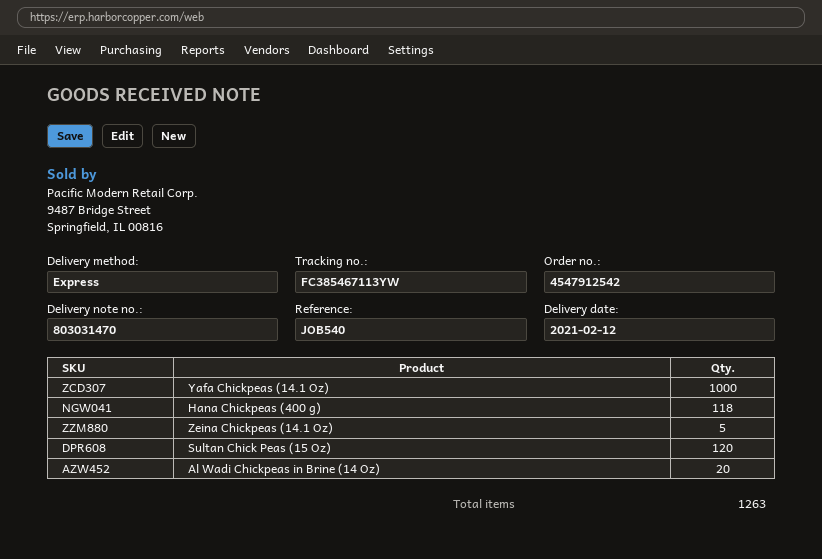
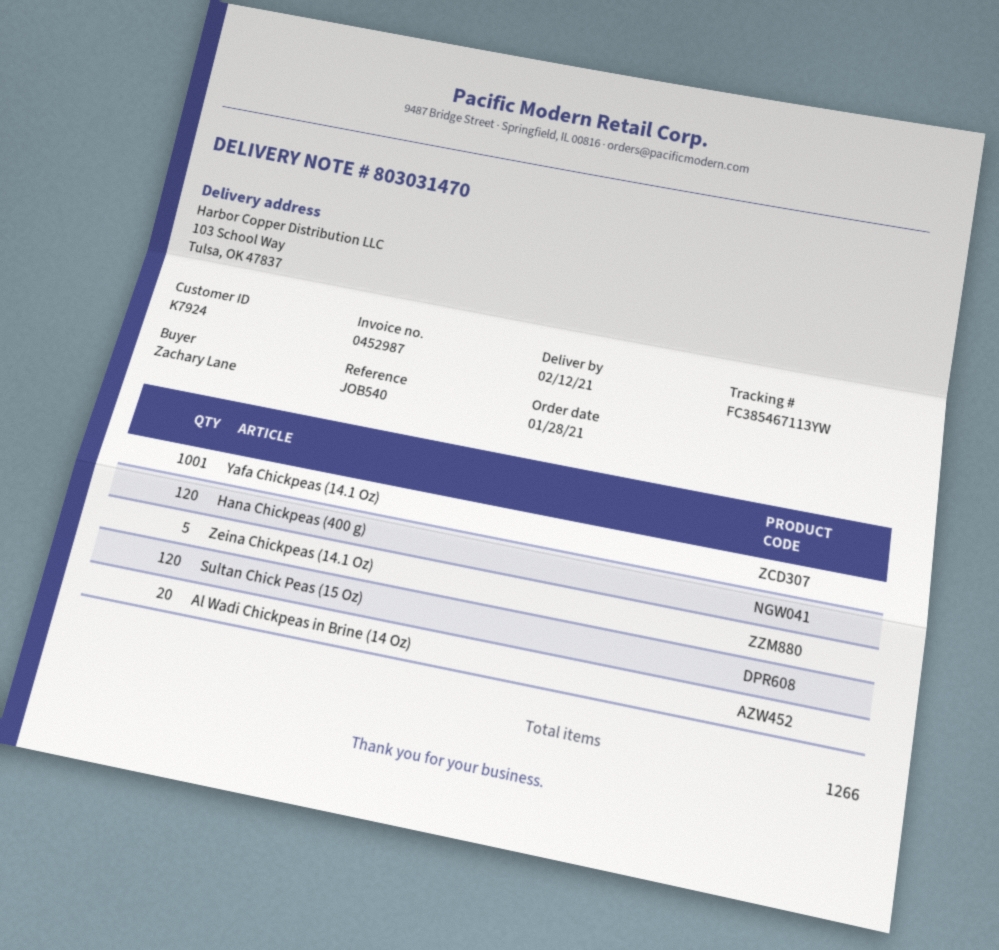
Yafa Chickpeas (14.1 Oz): 1000 -> 1001
Hana Chickpeas (400 g): 118 -> 120
total quantity: 1263 -> 1266

